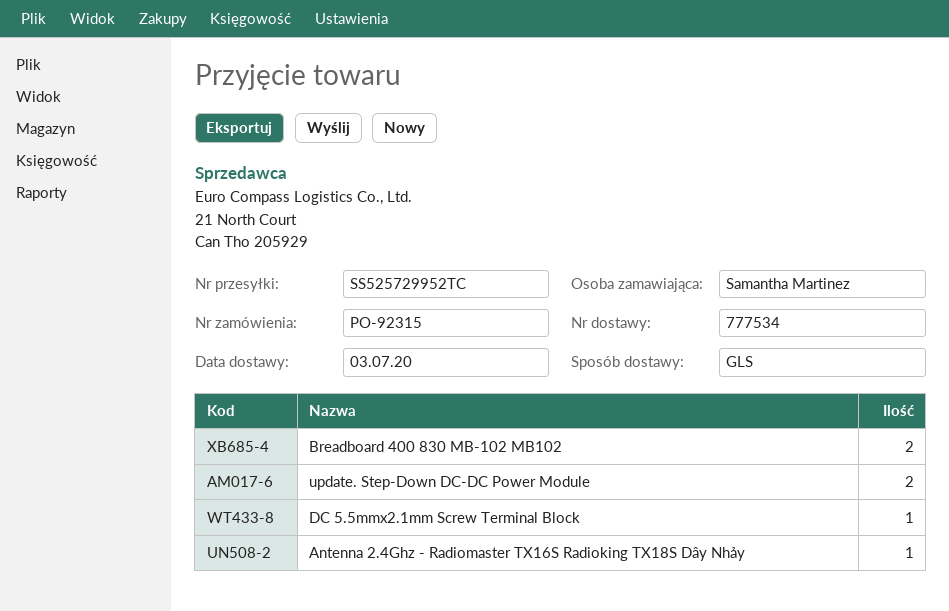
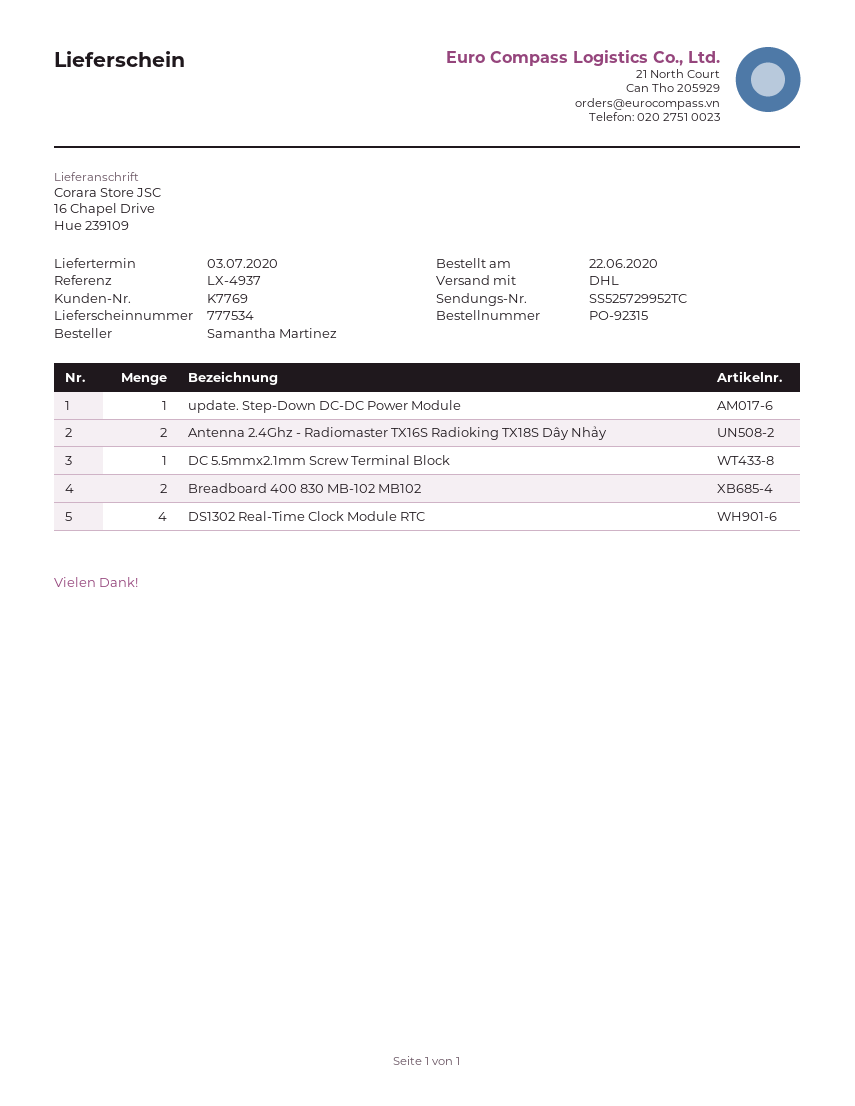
shipping method: GLS -> DHL
update. Step-Down DC-DC Power Module: 2 -> 1
Antenna 2.4Ghz - Radiomaster TX16S Radioking TX18S Dây Nhảy: 1 -> 2
DS1302 Real-Time Clock Module RTC: none -> 4

